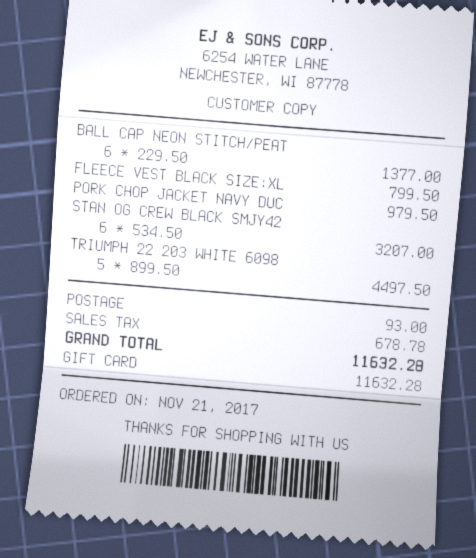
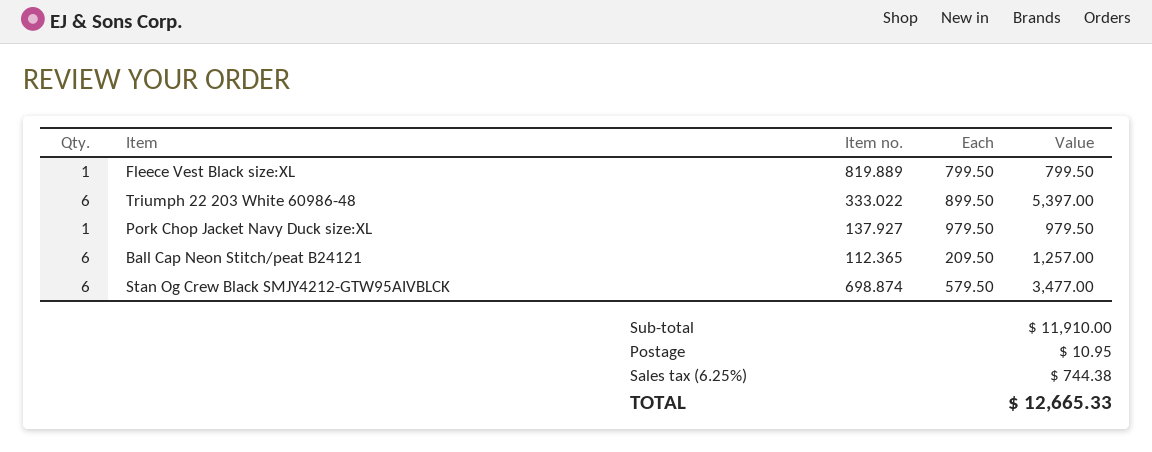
BALL CAP NEON STITCH/PEAT: 6 x 229.50 = 1377.00 -> 6 x 209.50 = 1257.00
STAN OG CREW BLACK SMJY42: 6 x 534.50 = 3207.00 -> 6 x 579.50 = 3477.00
TRIUMPH 22 203 WHITE 6098: 5 x 899.50 = 4497.50 -> 6 x 899.50 = 5397.00
shipping: 93.00 -> 10.95
tax: 678.78 -> 744.38
total: 11632.28 -> 12665.33

